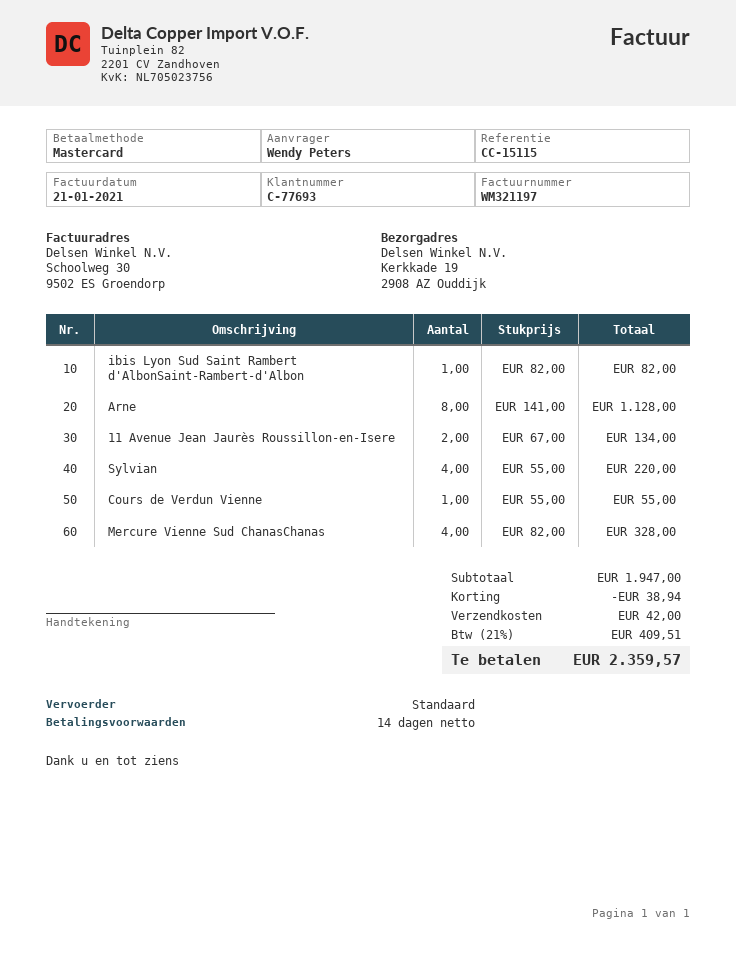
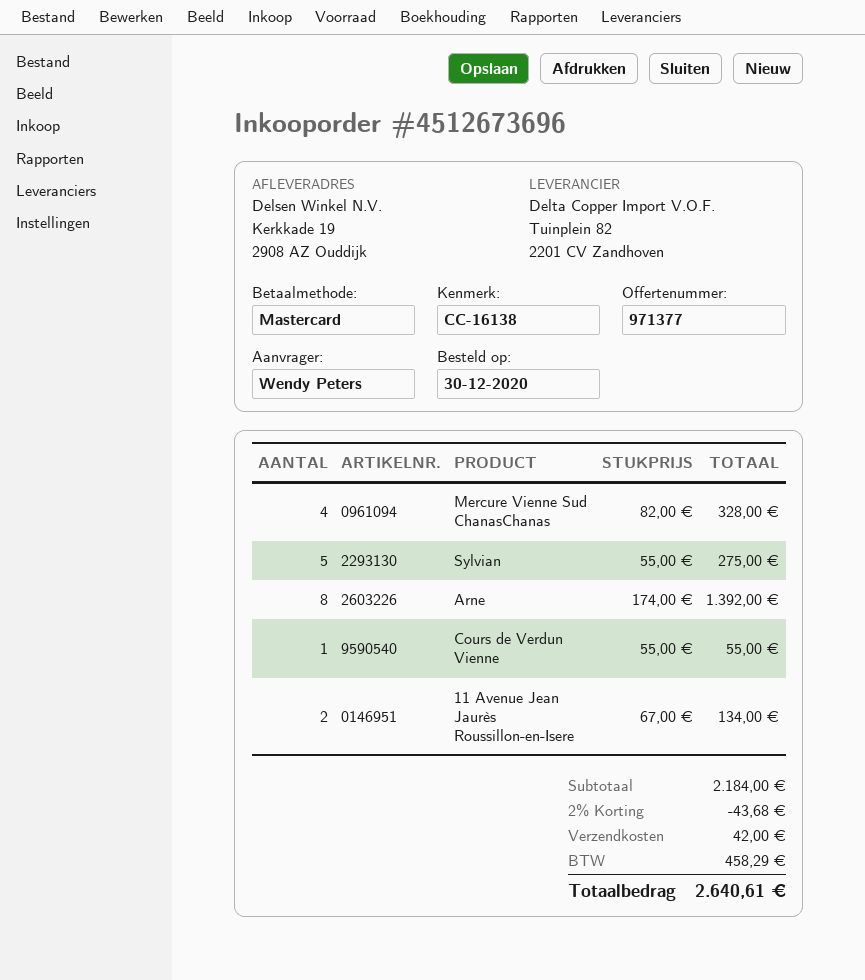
reference: CC-15115 -> CC-16138
ibis Lyon Sud Saint Rambert d'AlbonSaint-Rambert-d'Albon: 1 x 82.00 = 82.00 -> none
Arne: 8 x 141.00 = 1128.00 -> 8 x 174.00 = 1392.00
Sylvian: 4 x 55.00 = 220.00 -> 5 x 55.00 = 275.00
subtotal: 1947.00 -> 2184.00
discount: 38.94 -> 43.68
tax: 409.51 -> 458.29
total: 2359.57 -> 2640.61

